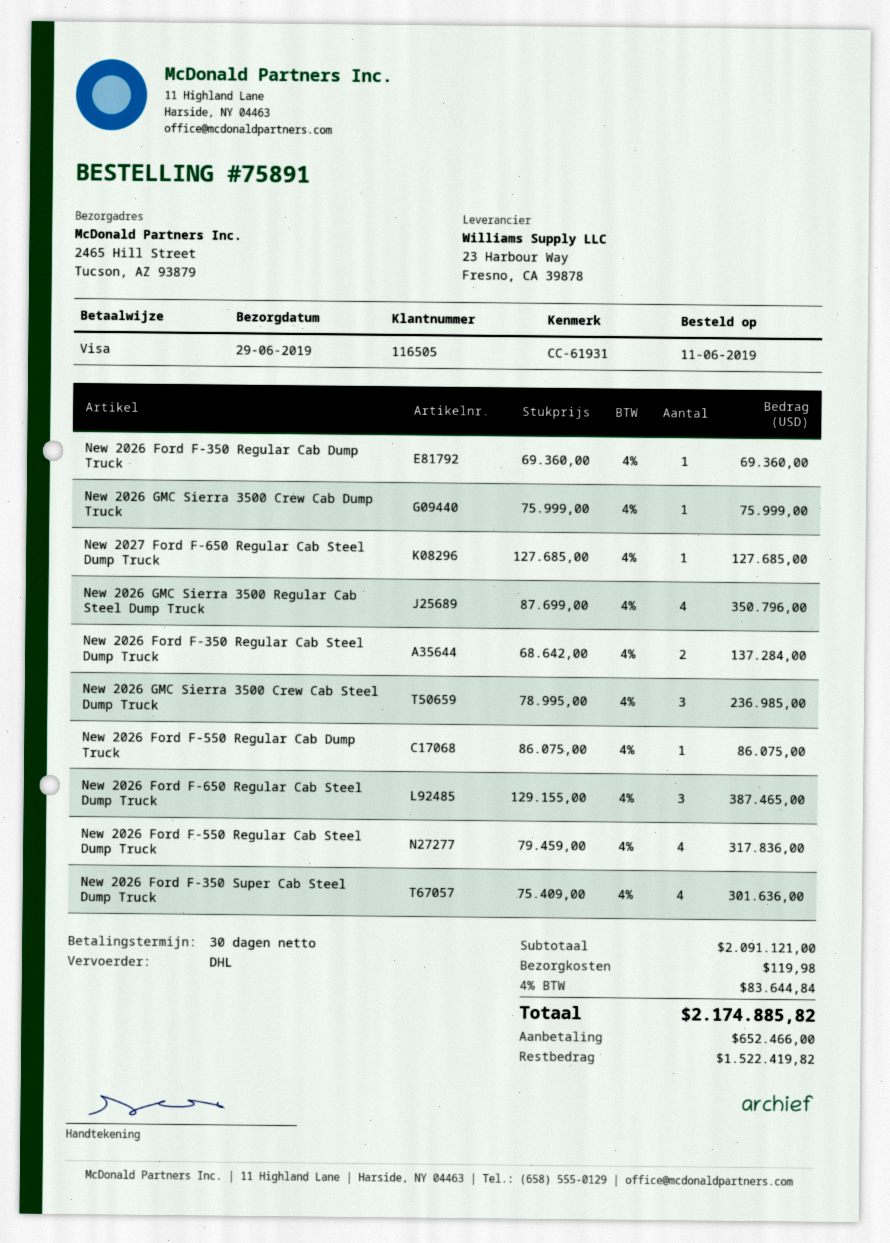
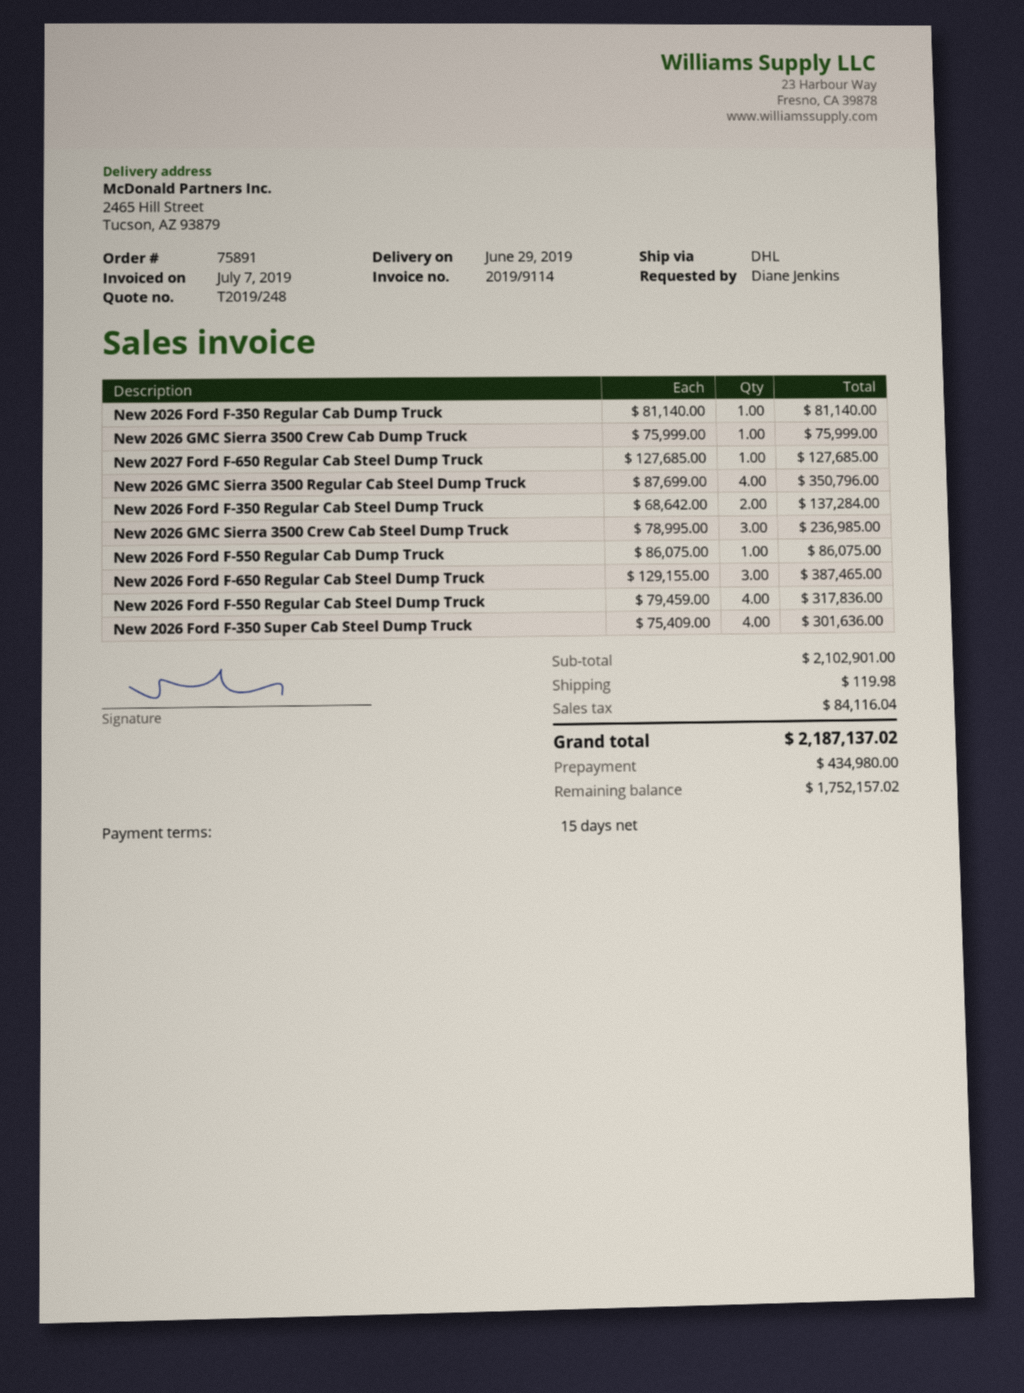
payment terms: 30 days -> 15 days
New 2026 Ford F-350 Regular Cab Dump Truck: 1 x 69360.00 = 69360.00 -> 1 x 81140.00 = 81140.00
subtotal: 2091121.00 -> 2102901.00
tax: 83644.84 -> 84116.04
total: 2174885.82 -> 2187137.02
deposit: 652466.00 -> 434980.00
balance: 1522419.82 -> 1752157.02

